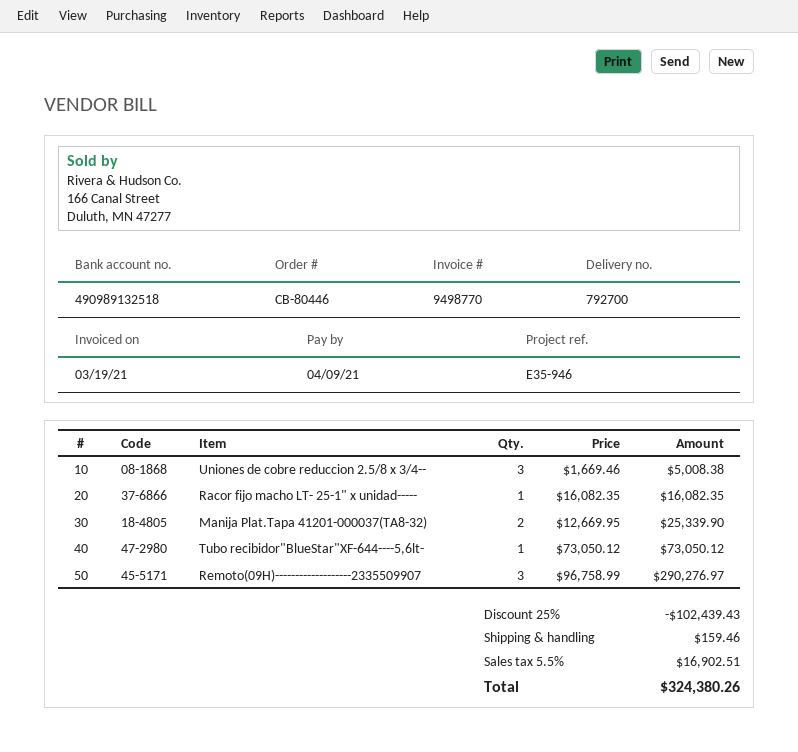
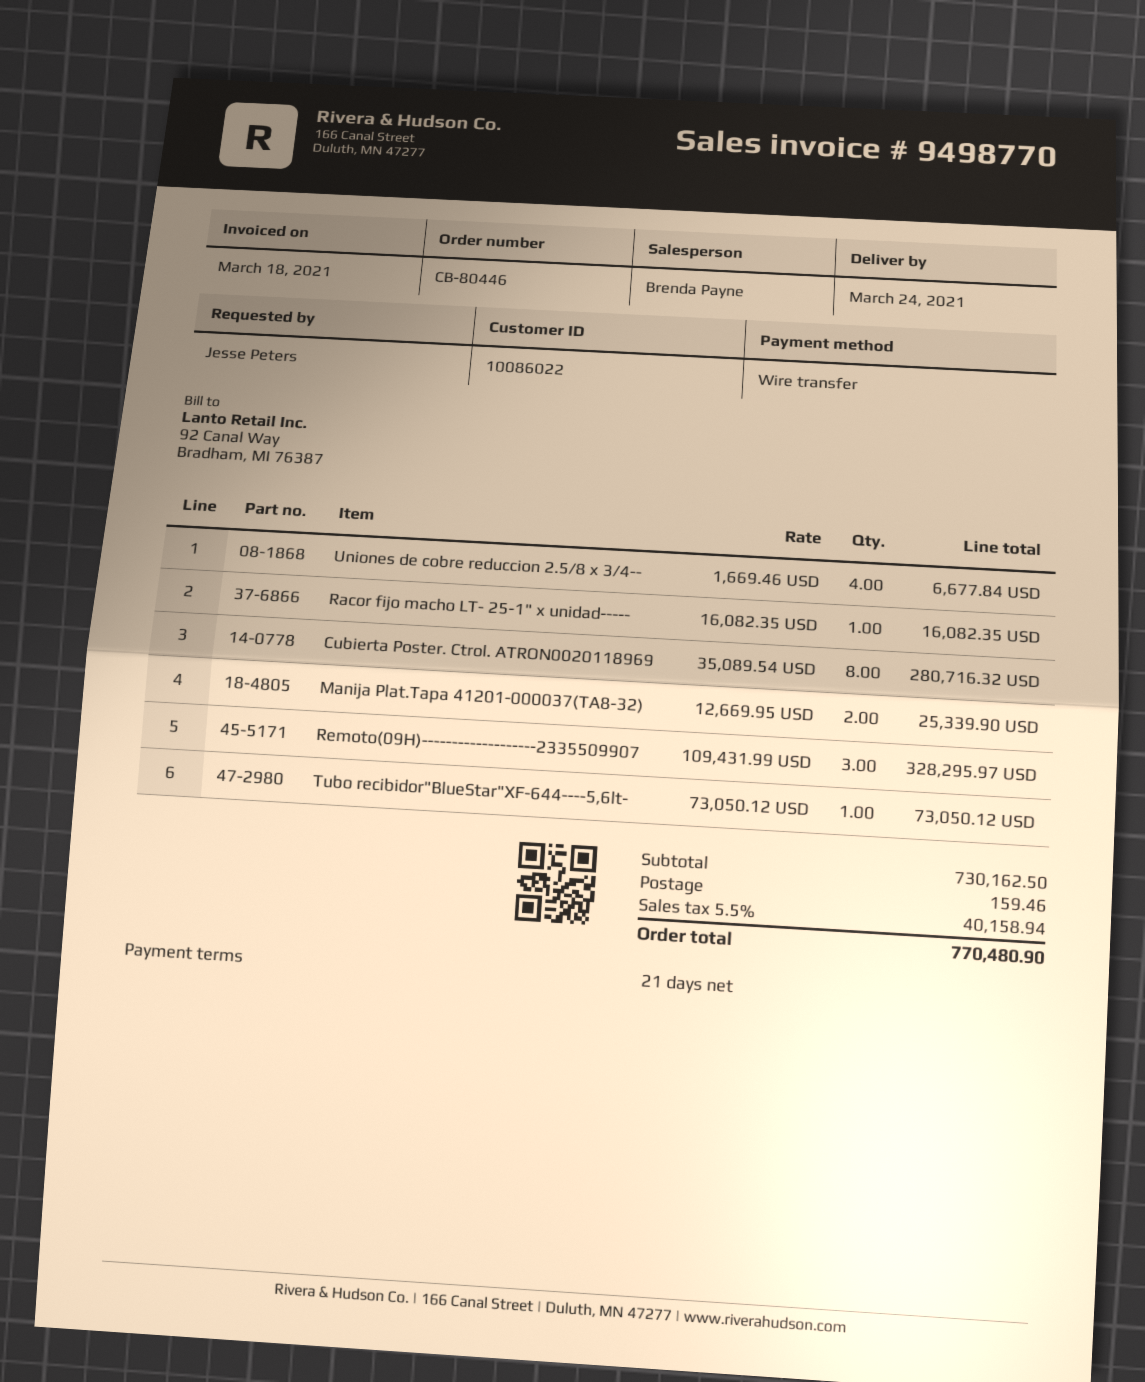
invoice date: 2021-03-19 -> 2021-03-18
Uniones de cobre reduccion 2.5/8 x 3/4--: 3 x 1669.46 = 5008.38 -> 4 x 1669.46 = 6677.84
Remoto(09H)-------------------2335509907: 3 x 96758.99 = 290276.97 -> 3 x 109431.99 = 328295.97
Cubierta Poster. Ctrol. ATRON0020118969: none -> 8 x 35089.54 = 280716.32
discount: 25% = 102439.43 -> none
tax: 5.5% = 16902.51 -> 5.5% = 40158.94
total: 324380.26 -> 770480.90

